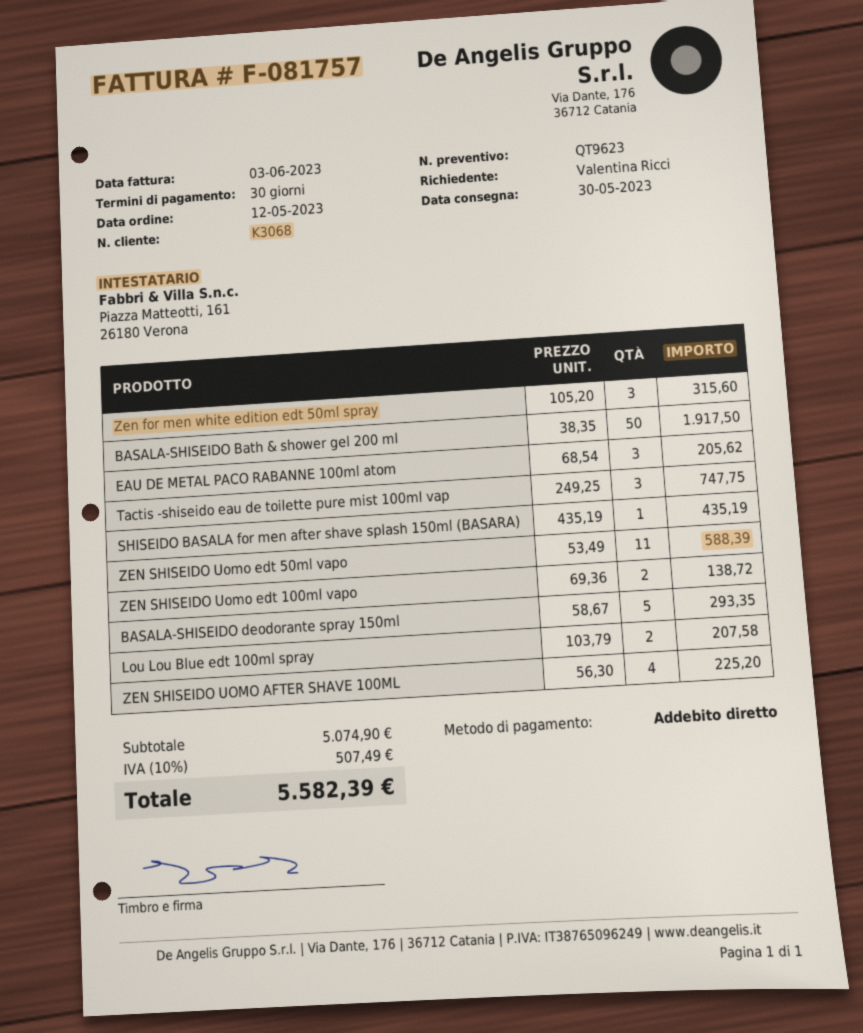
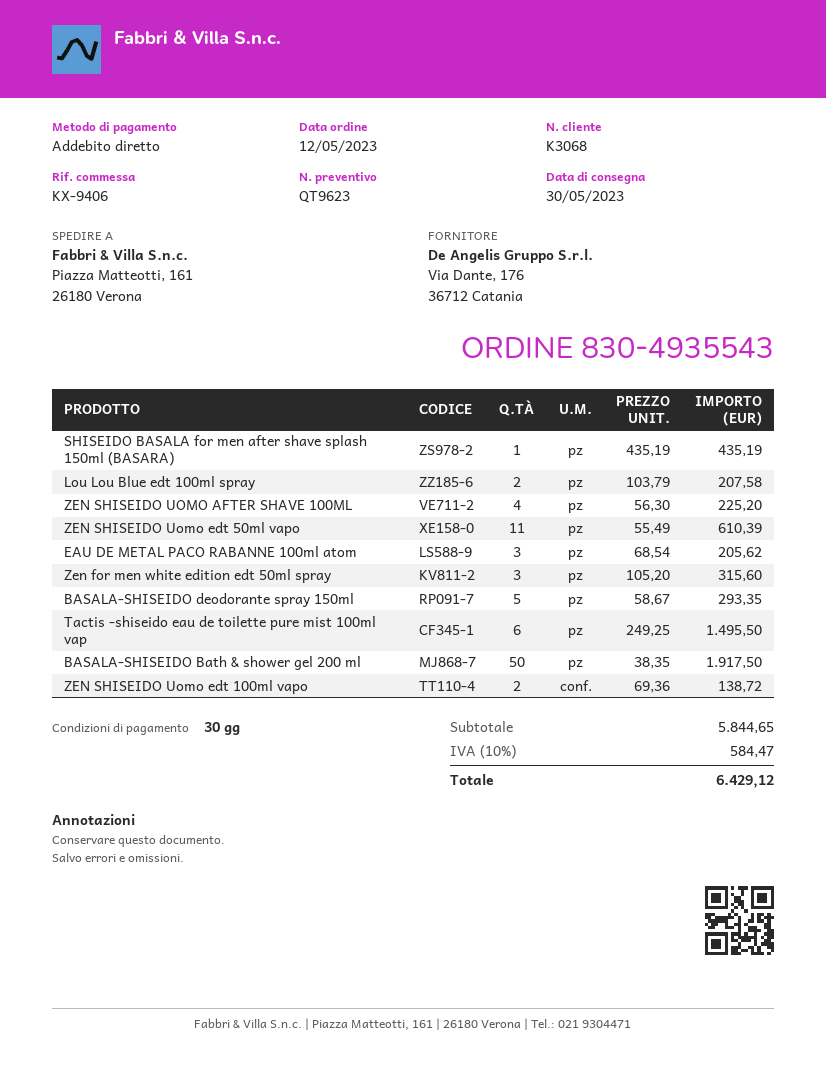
Tactis -shiseido eau de toilette pure mist 100ml vap: 3 x 249.25 = 747.75 -> 6 x 249.25 = 1495.50
ZEN SHISEIDO Uomo edt 50ml vapo: 11 x 53.49 = 588.39 -> 11 x 55.49 = 610.39
subtotal: 5074.90 -> 5844.65
tax: 10% = 507.49 -> 10% = 584.47
total: 5582.39 -> 6429.12

